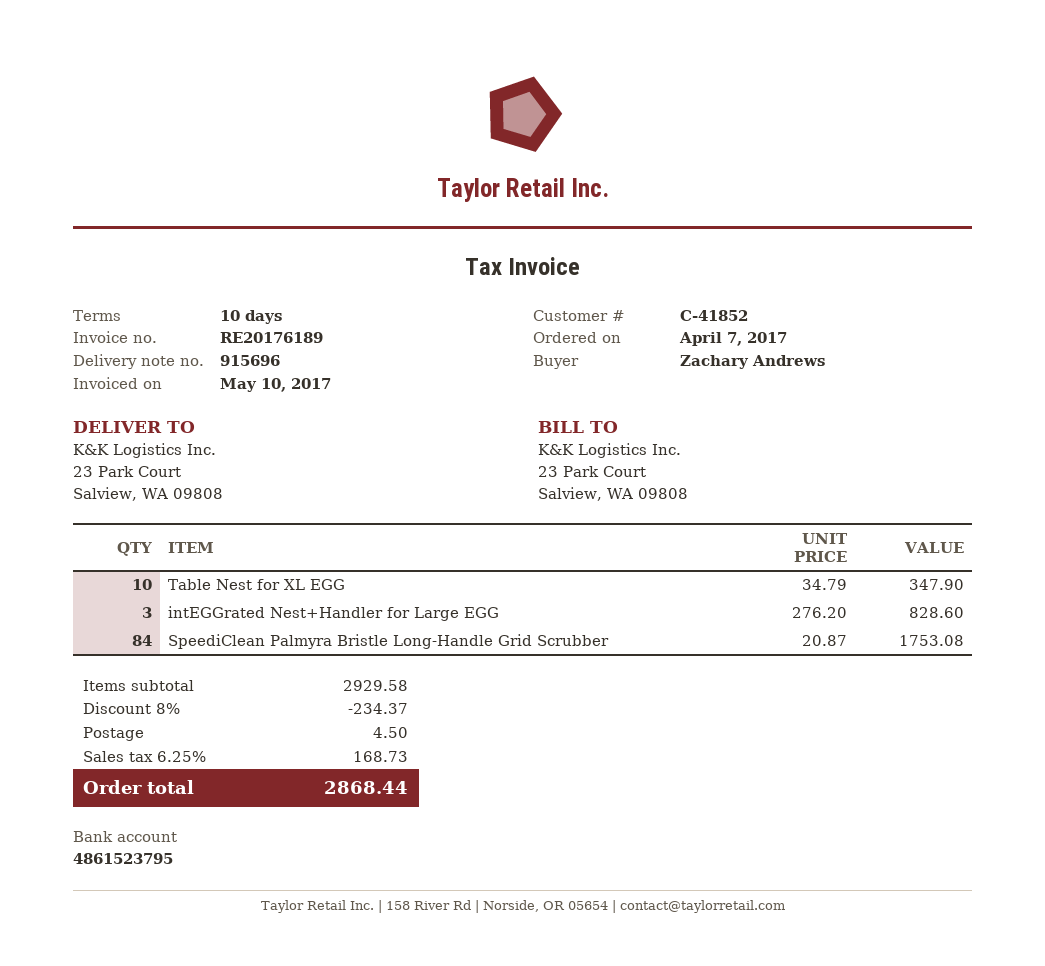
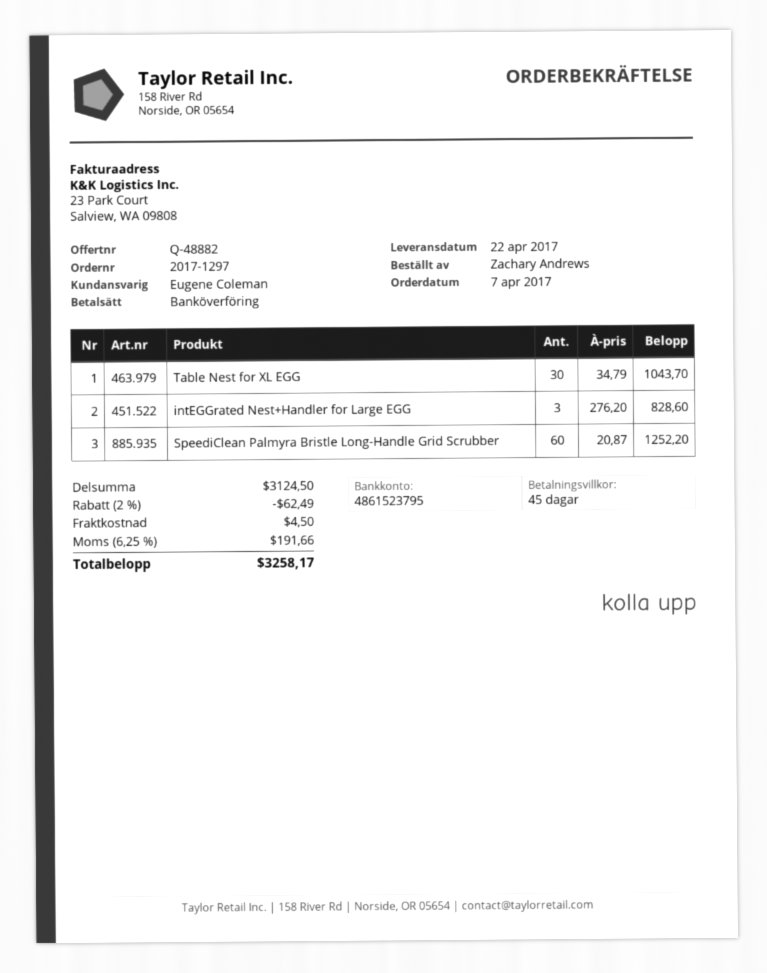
payment terms: 10 days -> 45 days
Table Nest for XL EGG: 10 x 34.79 = 347.90 -> 30 x 34.79 = 1043.70
SpeediClean Palmyra Bristle Long-Handle Grid Scrubber: 84 x 20.87 = 1753.08 -> 60 x 20.87 = 1252.20
subtotal: 2929.58 -> 3124.50
discount: 8% = 234.37 -> 2% = 62.49
tax: 6.25% = 168.73 -> 6.25% = 191.66
total: 2868.44 -> 3258.17

